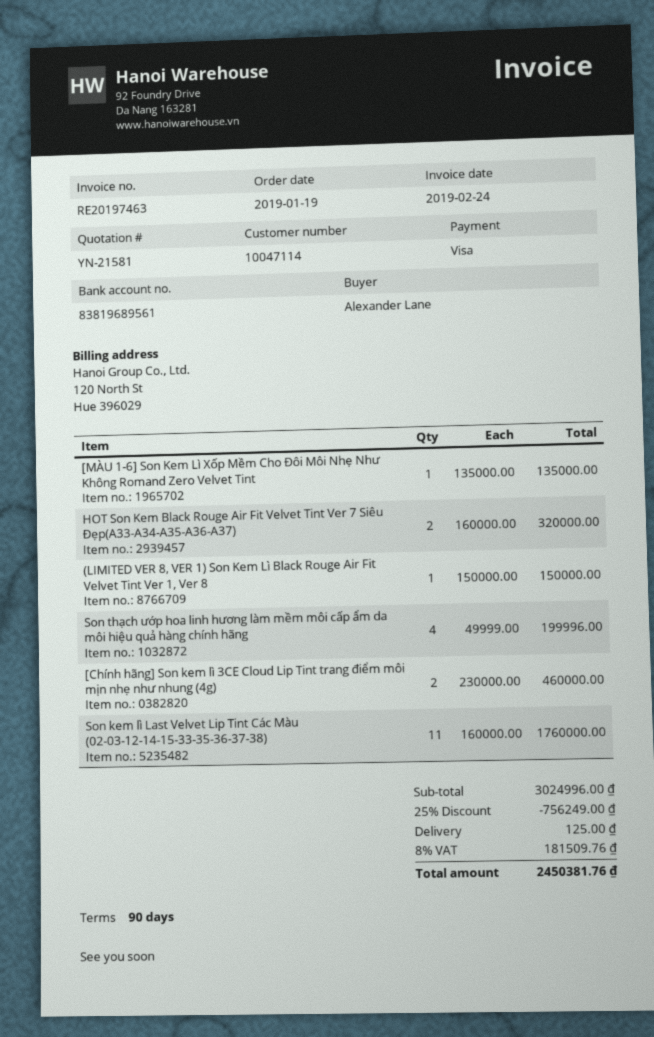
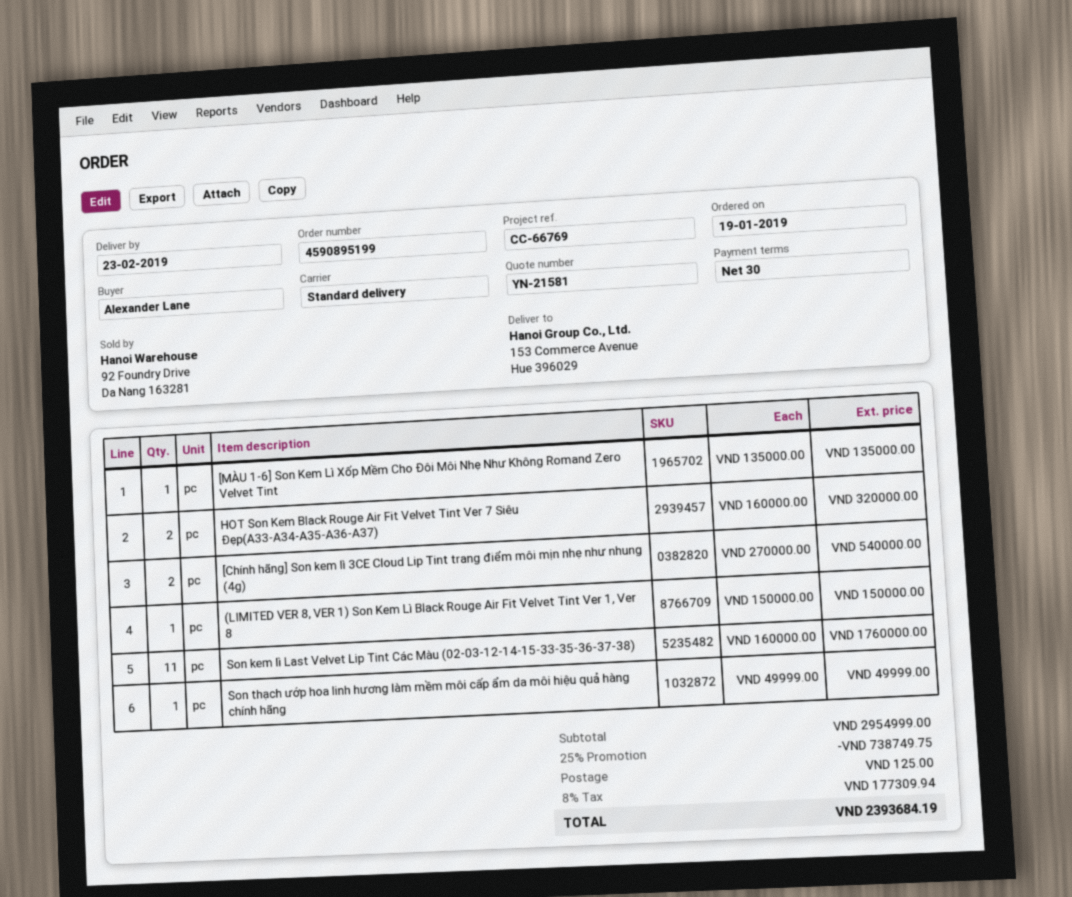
payment terms: 90 days -> 30 days
Son thạch ướp hoa linh hương làm mềm môi cấp ẩm da môi hiệu quả hàng chính hãng: 4 x 49999.00 = 199996.00 -> 1 x 49999.00 = 49999.00
[Chính hãng] Son kem lì 3CE Cloud Lip Tint trang điểm môi mịn nhẹ như nhung (4g): 2 x 230000.00 = 460000.00 -> 2 x 270000.00 = 540000.00
subtotal: 3024996.00 -> 2954999.00
discount: 25% = 756249.00 -> 25% = 738749.75
tax: 8% = 181509.76 -> 8% = 177309.94
total: 2450381.76 -> 2393684.19

